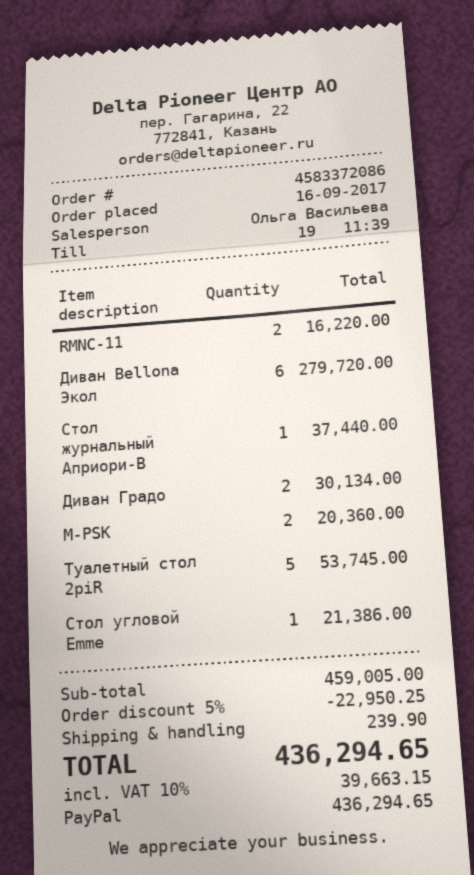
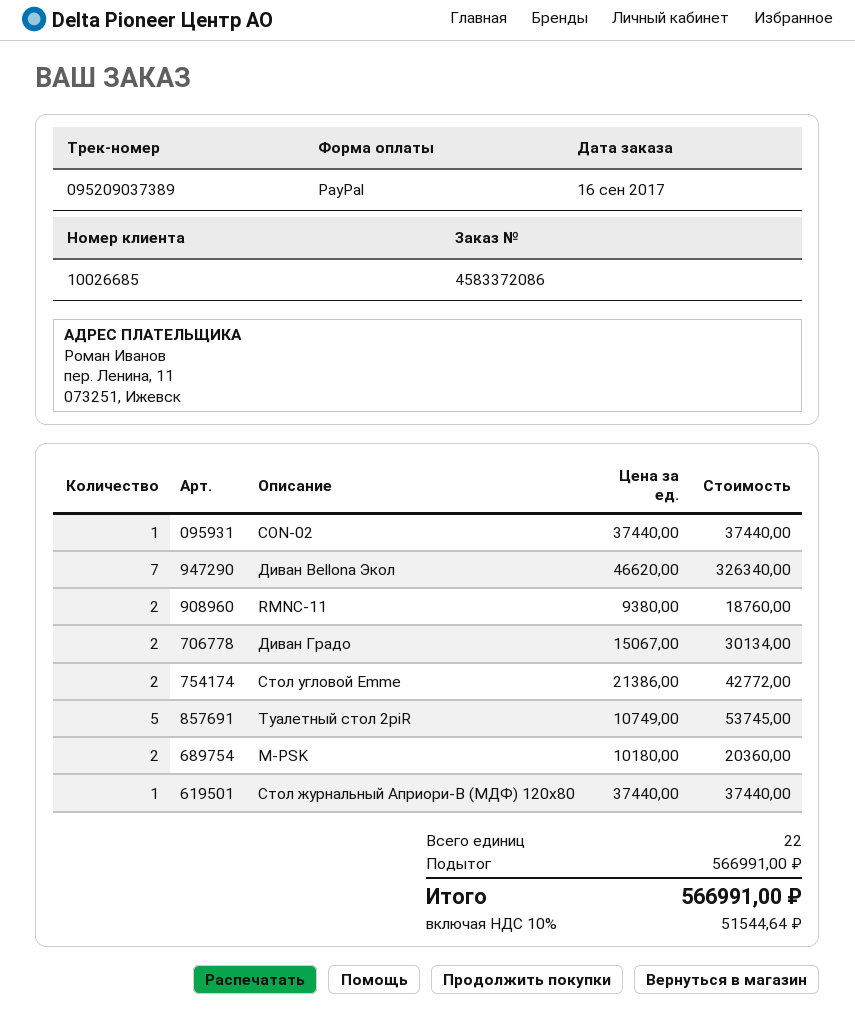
RMNC-11: 2 for 16220.00 -> 2 for 18760.00
Диван Bellona Экол: 6 for 279720.00 -> 7 for 326340.00
Стол угловой Emme: 1 for 21386.00 -> 2 for 42772.00
CON-02: none -> 1 for 37440.00
subtotal: 459005.00 -> 566991.00
discount: 5% = 22950.25 -> none
shipping: 239.90 -> none
tax: 10% = 39663.15 -> 10% = 51544.64
total: 436294.65 -> 566991.00

